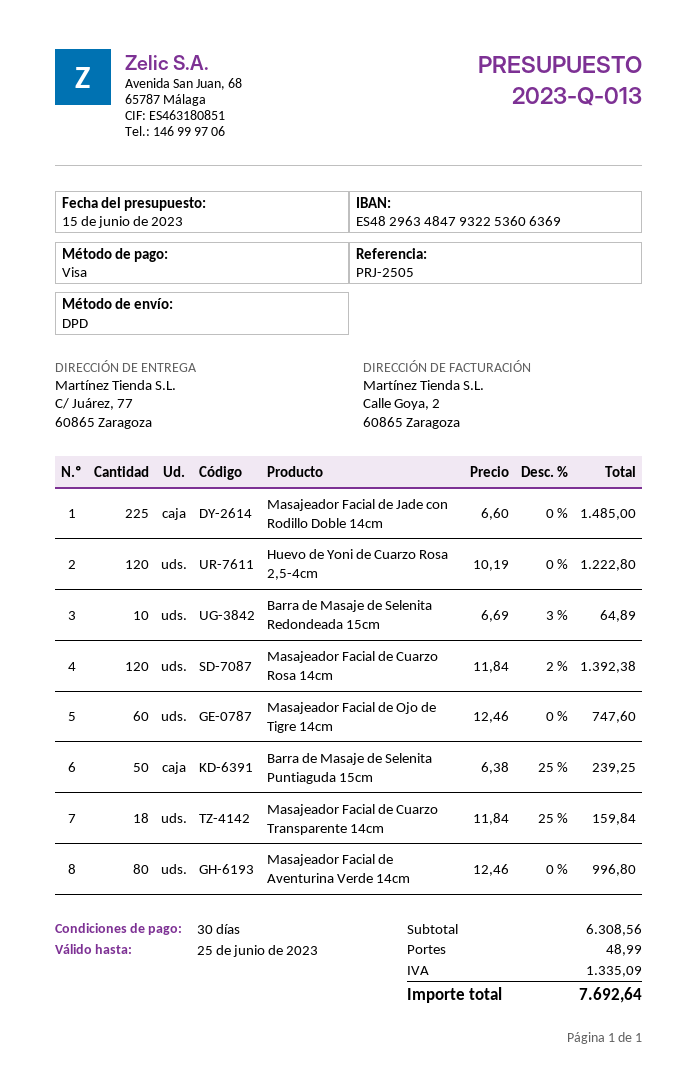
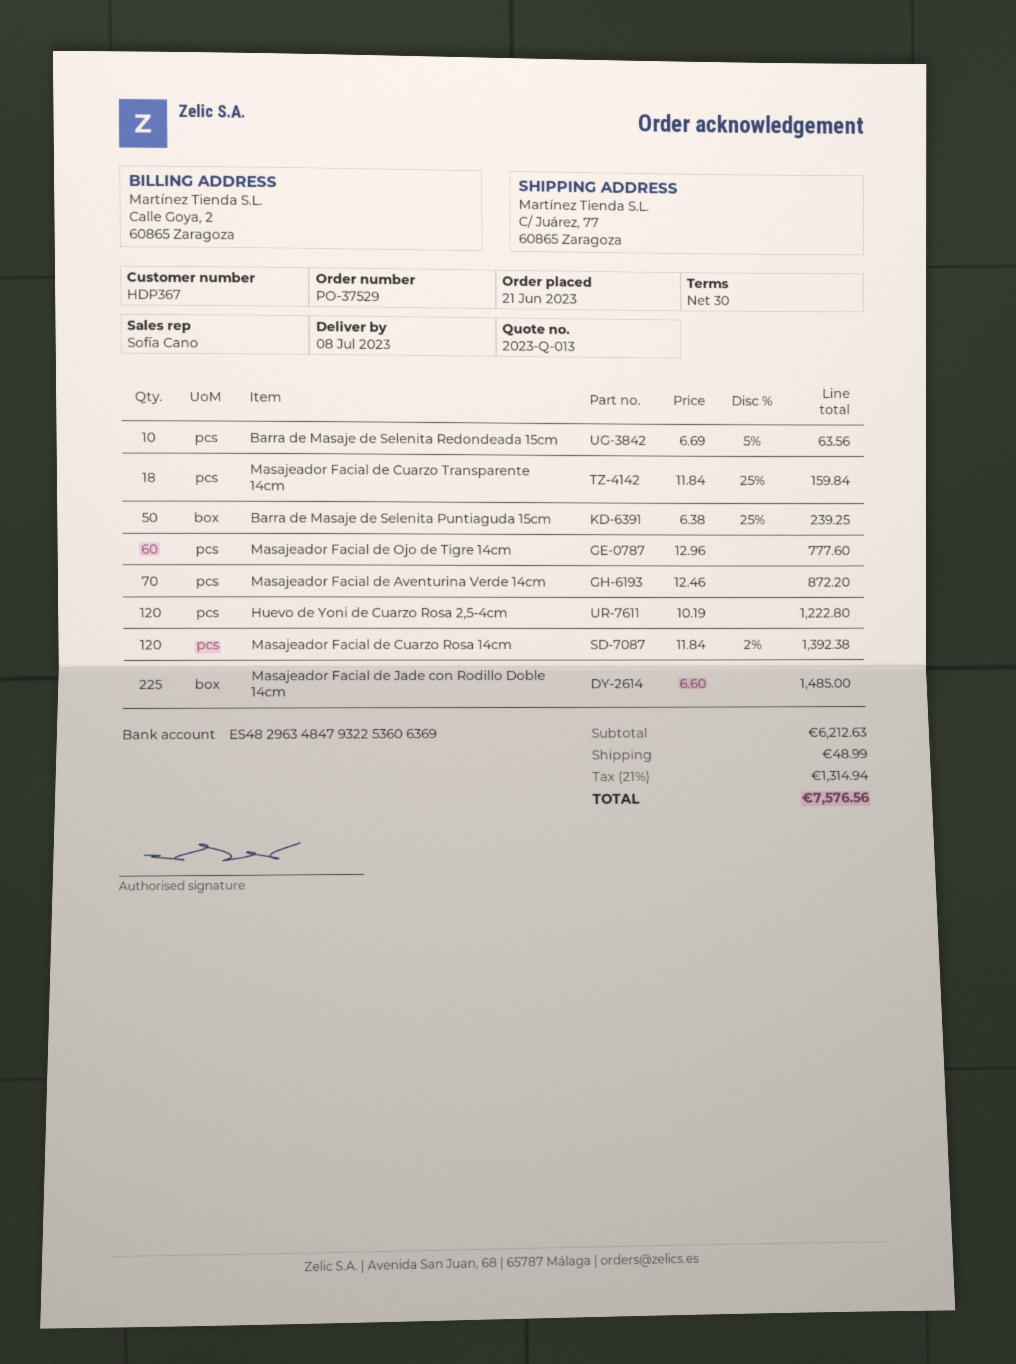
Barra de Masaje de Selenita Redondeada 15cm: 10 x 6.69 - 3% = 64.89 -> 10 x 6.69 - 5% = 63.56
Masajeador Facial de Ojo de Tigre 14cm: 60 x 12.46 = 747.60 -> 60 x 12.96 = 777.60
Masajeador Facial de Aventurina Verde 14cm: 80 x 12.46 = 996.80 -> 70 x 12.46 = 872.20
subtotal: 6308.56 -> 6212.63
tax: 1335.09 -> 1314.94
total: 7692.64 -> 7576.56

